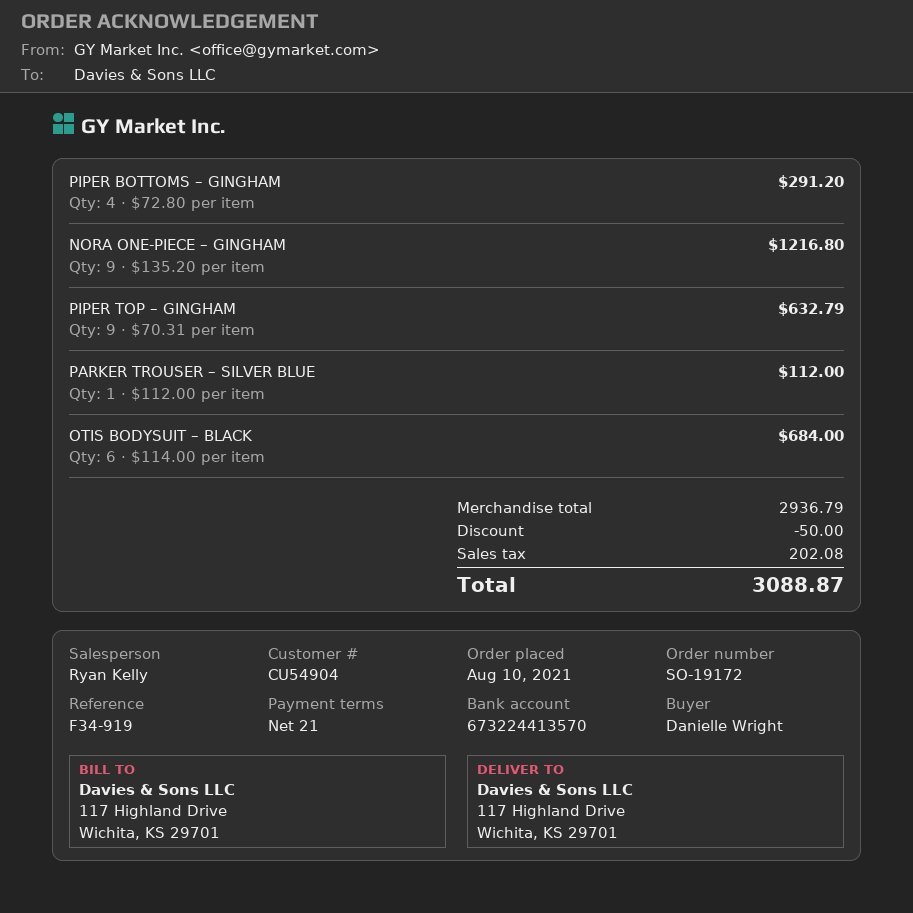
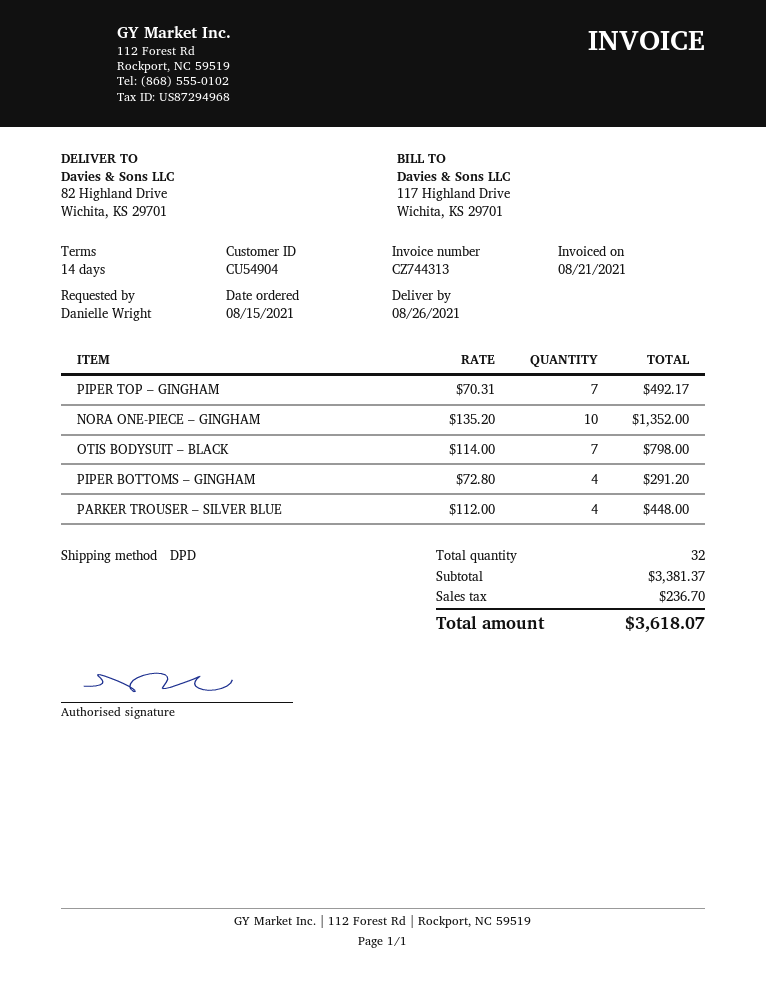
order date: 2021-08-10 -> 2021-08-15
payment terms: 21 days -> 14 days
ship to: 117 Highland Drive, Wichita, KS 29701 -> 82 Highland Drive, Wichita, KS 29701
NORA ONE-PIECE – GINGHAM: 9 x 135.20 = 1216.80 -> 10 x 135.20 = 1352.00
PIPER TOP – GINGHAM: 9 x 70.31 = 632.79 -> 7 x 70.31 = 492.17
PARKER TROUSER – SILVER BLUE: 1 x 112.00 = 112.00 -> 4 x 112.00 = 448.00
OTIS BODYSUIT – BLACK: 6 x 114.00 = 684.00 -> 7 x 114.00 = 798.00
subtotal: 2936.79 -> 3381.37
discount: 50.00 -> none
tax: 202.08 -> 236.70
total: 3088.87 -> 3618.07

